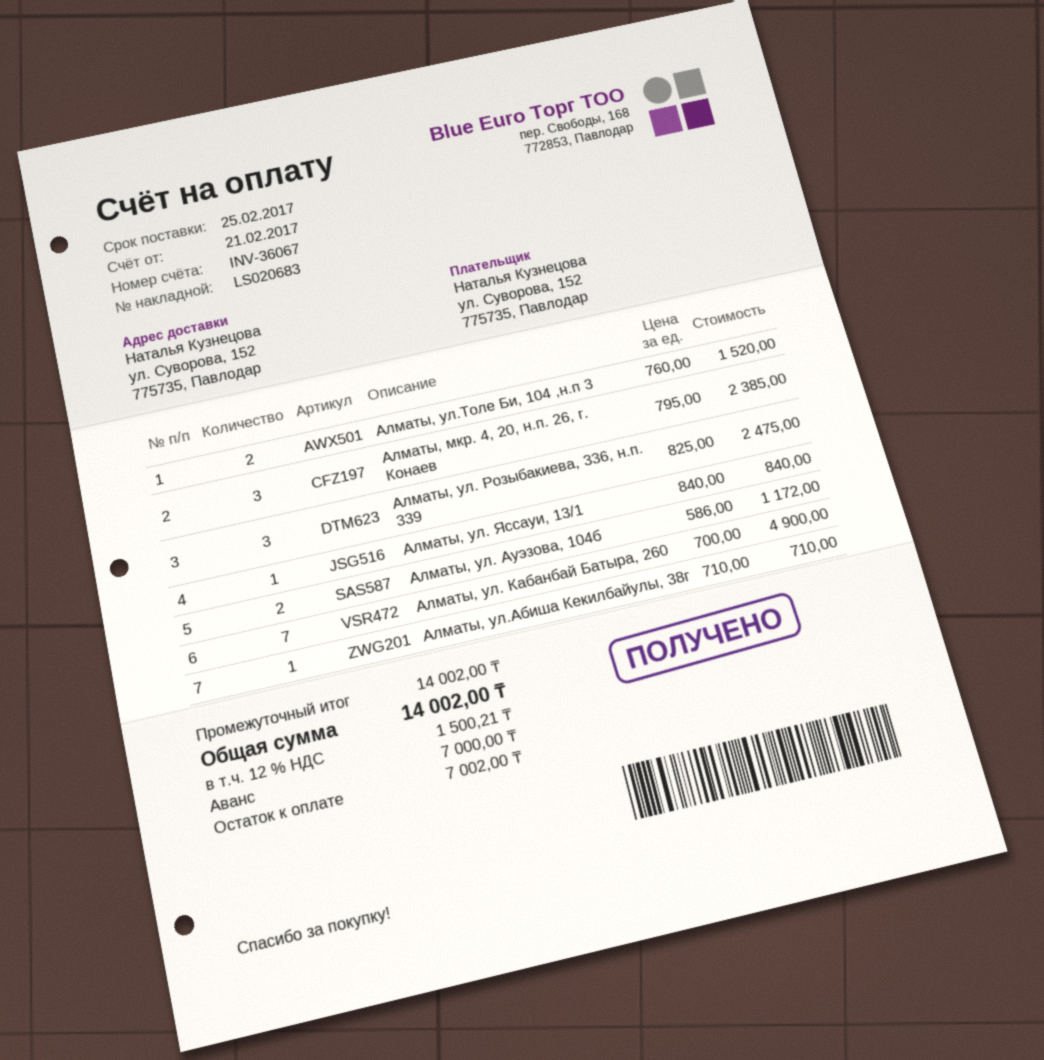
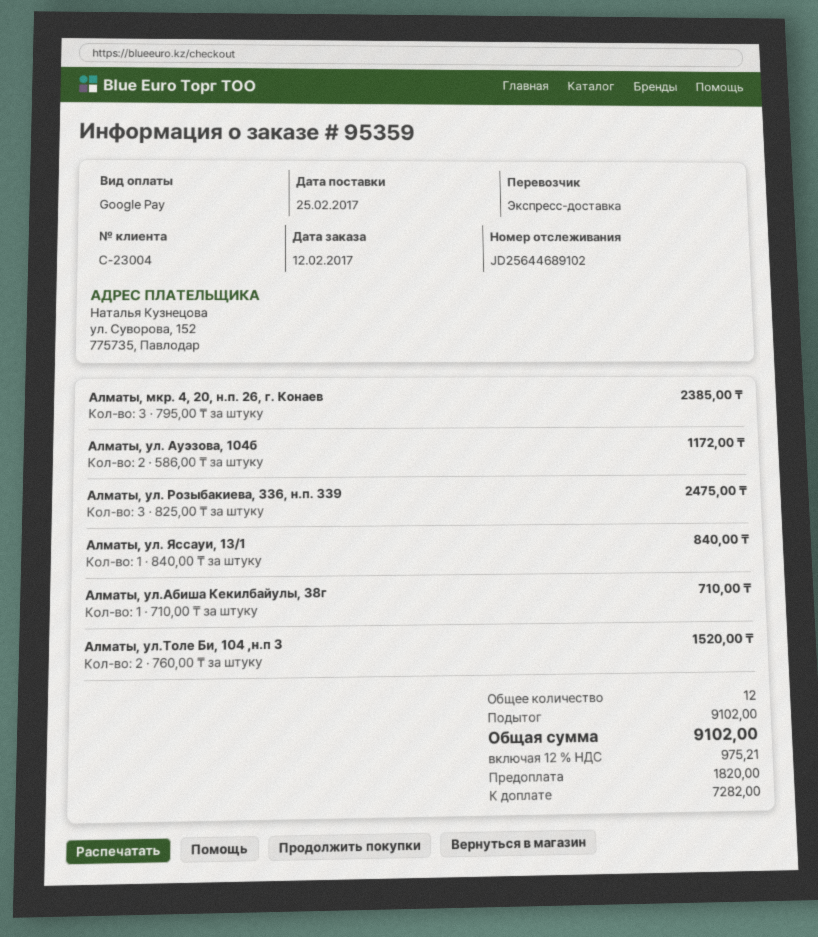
Алматы, ул. Кабанбай Батыра, 260: 7 x 700.00 = 4900.00 -> none
subtotal: 14002.00 -> 9102.00
tax: 12% = 1500.21 -> 12% = 975.21
total: 14002.00 -> 9102.00
deposit: 7000.00 -> 1820.00
balance: 7002.00 -> 7282.00

